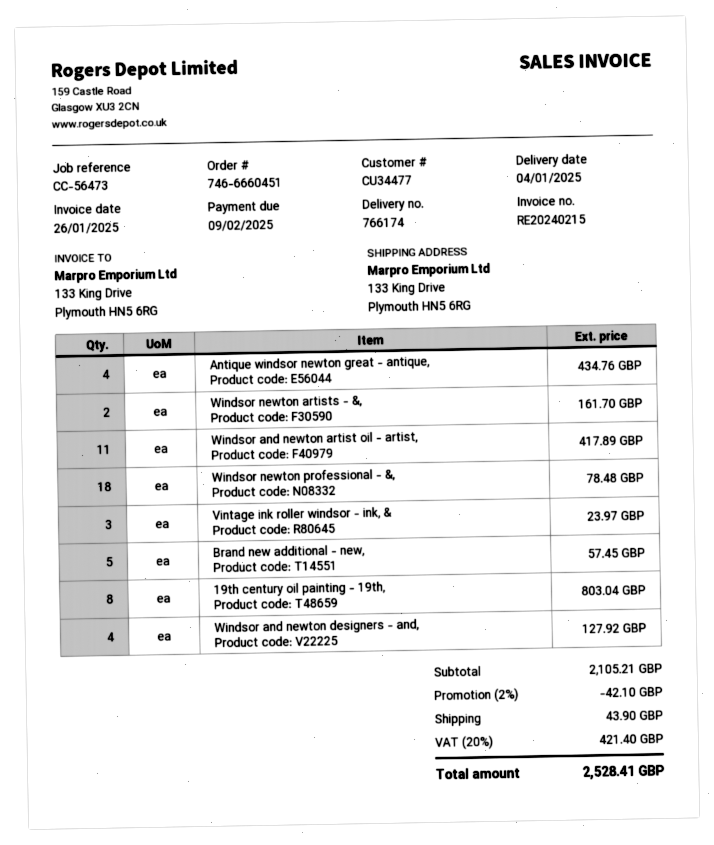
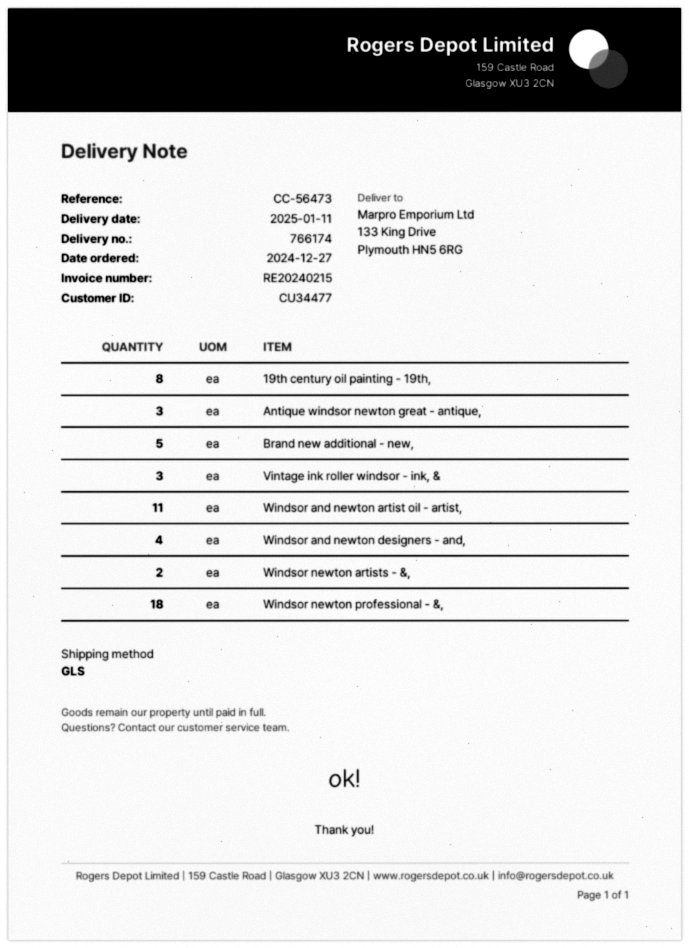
delivery date: 2025-01-04 -> 2025-01-11
Antique windsor newton great - antique,: 4 -> 3

